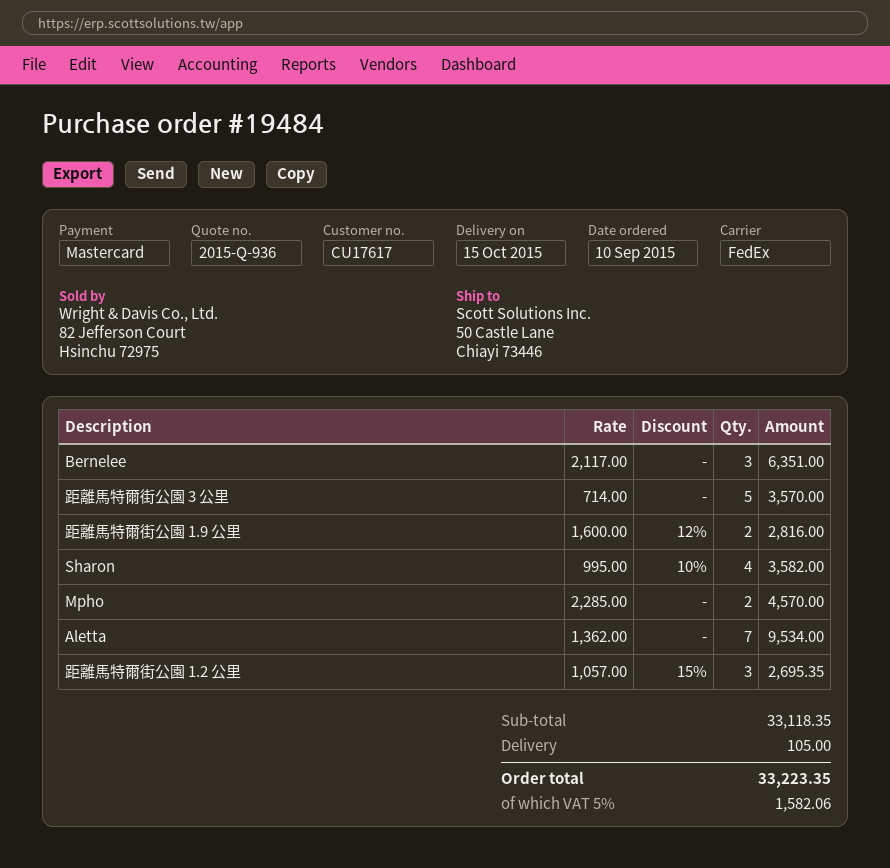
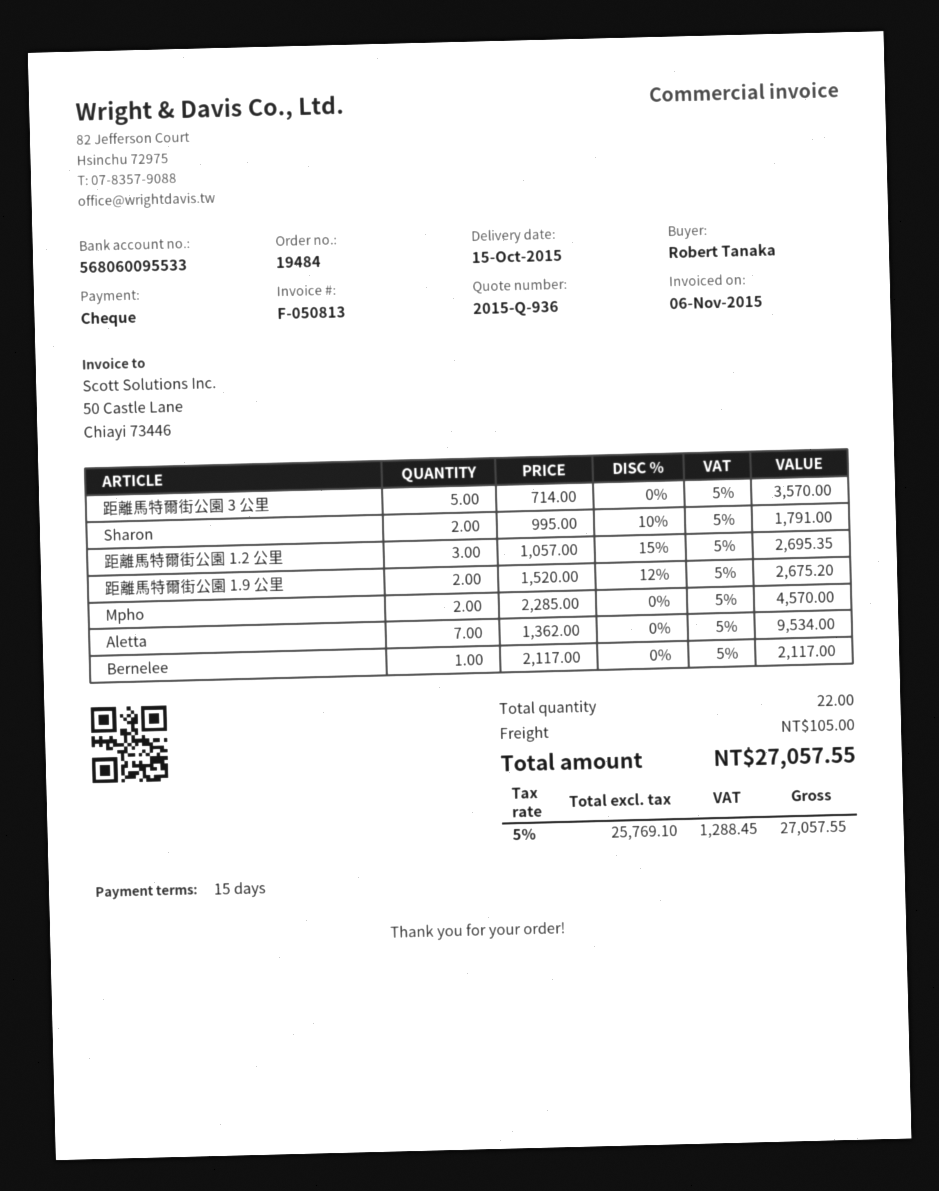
payment method: Mastercard -> cheque
Bernelee: 3 x 2117.00 = 6351.00 -> 1 x 2117.00 = 2117.00
距離馬特爾街公園 1.9 公里: 2 x 1600.00 - 12% = 2816.00 -> 2 x 1520.00 - 12% = 2675.20
Sharon: 4 x 995.00 - 10% = 3582.00 -> 2 x 995.00 - 10% = 1791.00
tax: 5% = 1582.06 -> 5% = 1288.45
total: 33223.35 -> 27057.55

